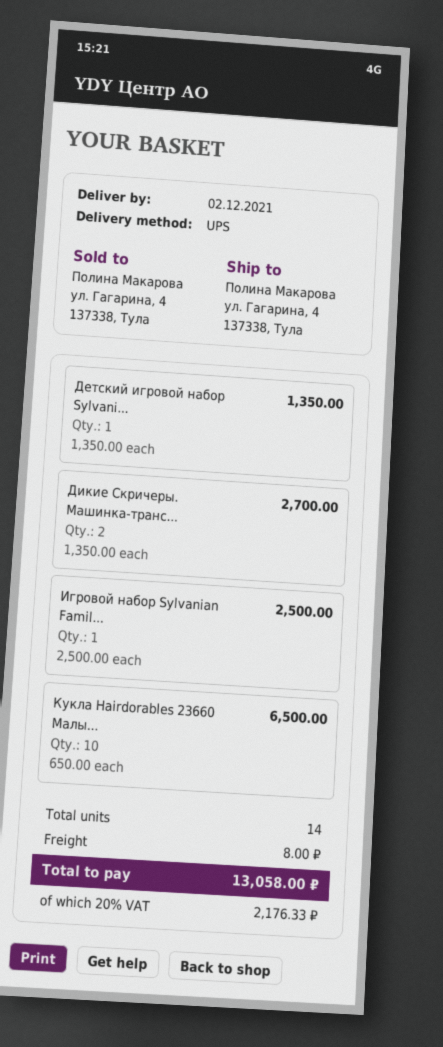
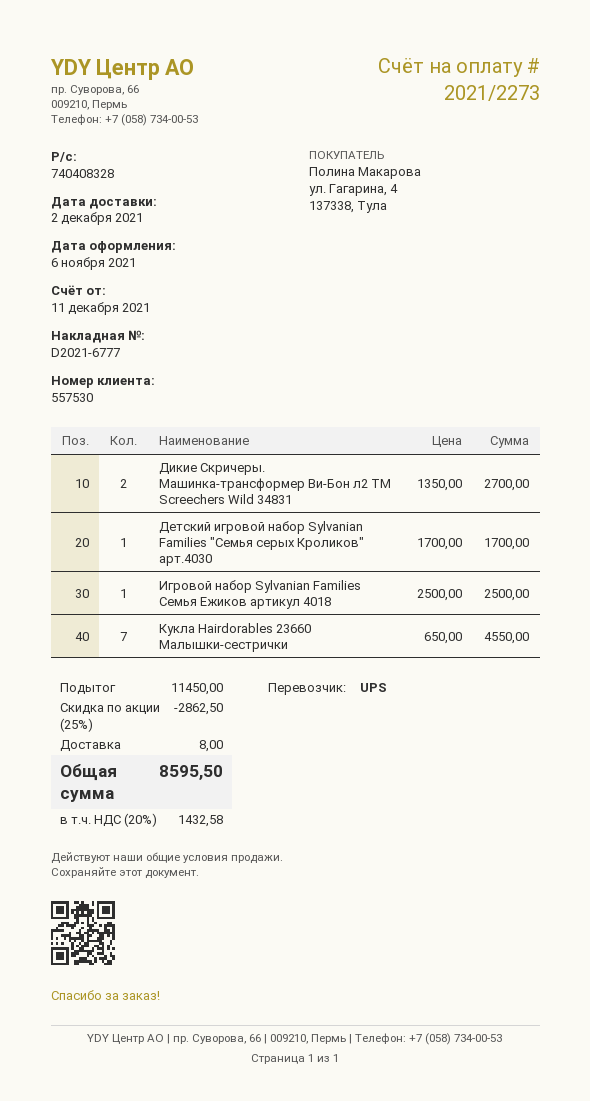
Детский игровой набор Sylvani...: 1 x 1350.00 = 1350.00 -> 1 x 1700.00 = 1700.00
Кукла Hairdorables 23660 Малы...: 10 x 650.00 = 6500.00 -> 7 x 650.00 = 4550.00
discount: none -> 25% = 2862.50
tax: 20% = 2176.33 -> 20% = 1432.58
total: 13058.00 -> 8595.50

